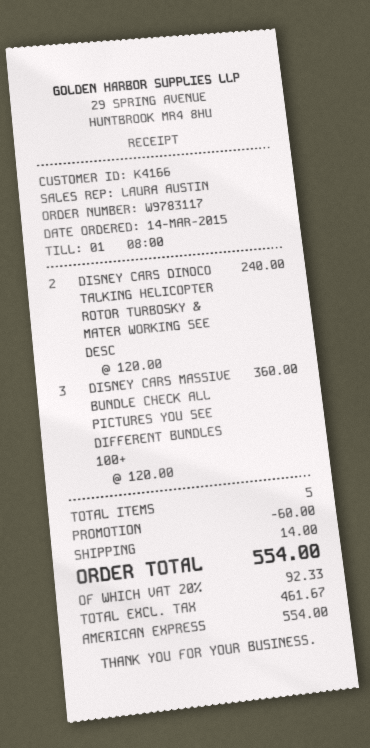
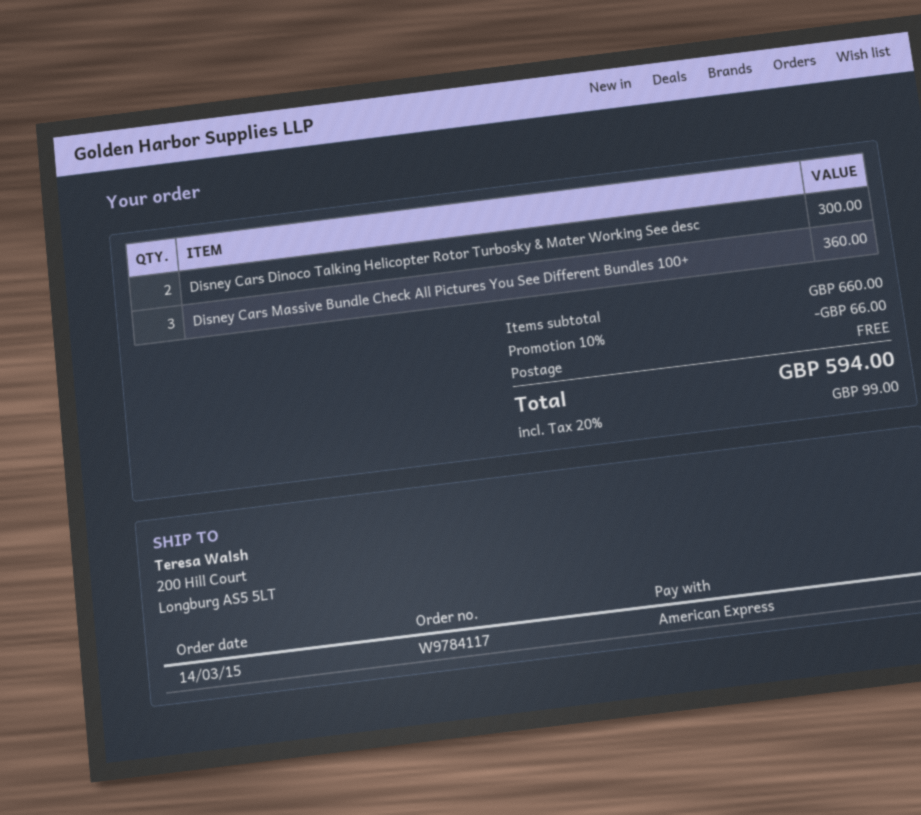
order number: W9783117 -> W9784117
DISNEY CARS DINOCO TALKING HELICOPTER ROTOR TURBOSKY & MATER WORKING SEE DESC: 2 for 240.00 -> 2 for 300.00
discount: 60.00 -> 66.00
shipping: 14.00 -> 0.00
tax: 20% = 92.33 -> 20% = 99.00
total: 554.00 -> 594.00

